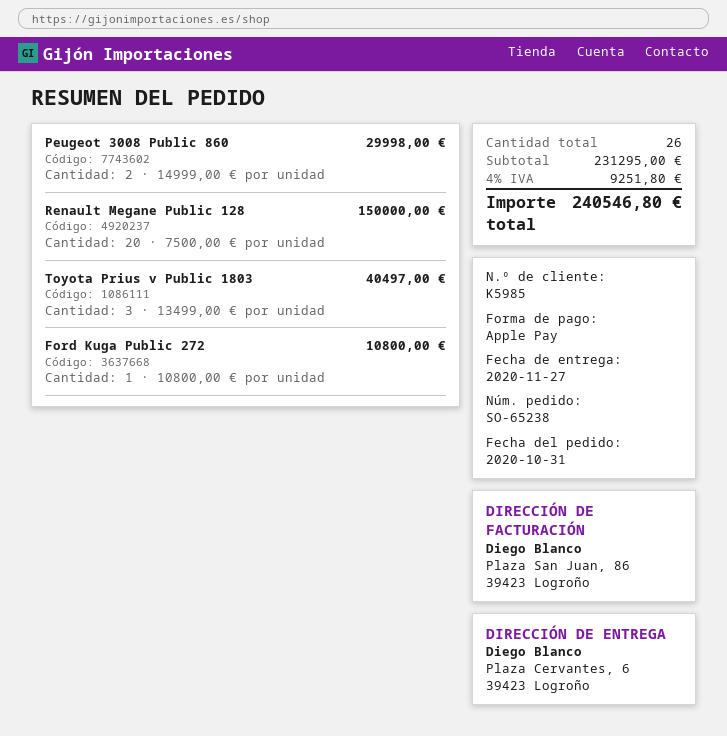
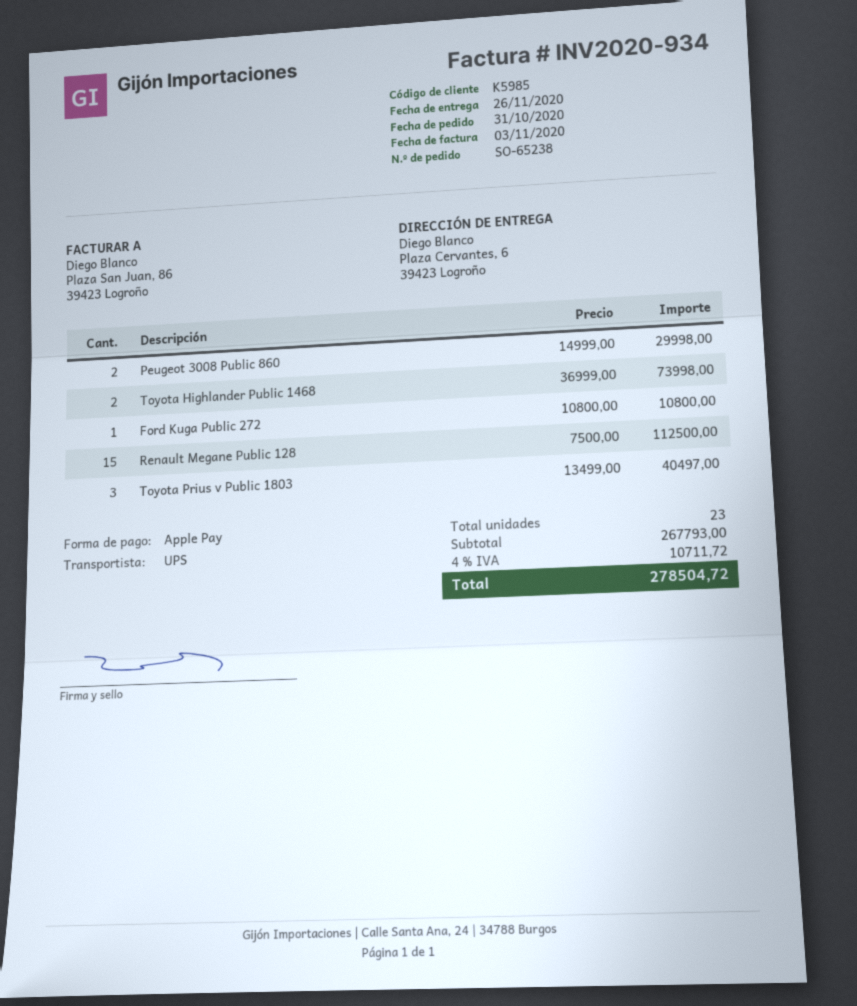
delivery date: 2020-11-27 -> 2020-11-26
Renault Megane Public 128: 20 x 7500.00 = 150000.00 -> 15 x 7500.00 = 112500.00
Toyota Highlander Public 1468: none -> 2 x 36999.00 = 73998.00
total quantity: 26 -> 23
subtotal: 231295.00 -> 267793.00
tax: 4% = 9251.80 -> 4% = 10711.72
total: 240546.80 -> 278504.72

